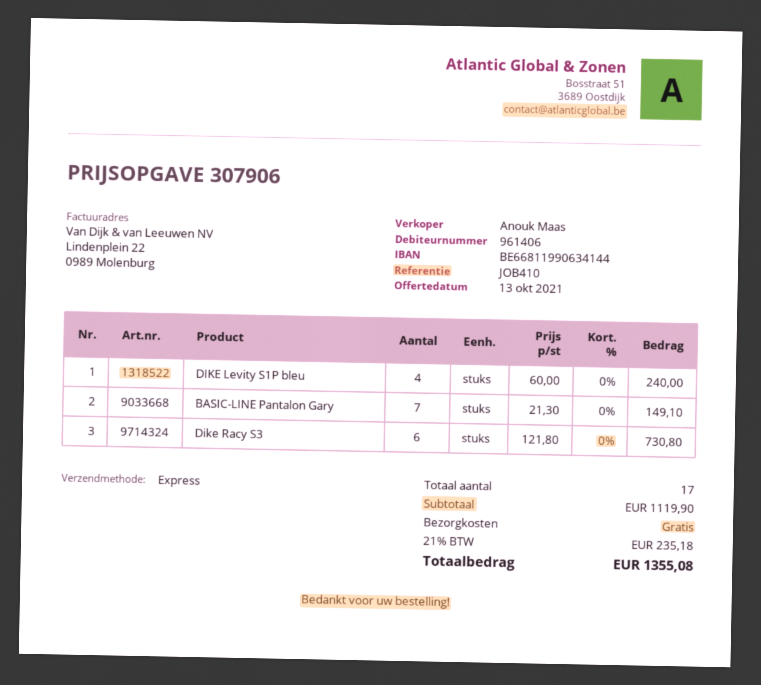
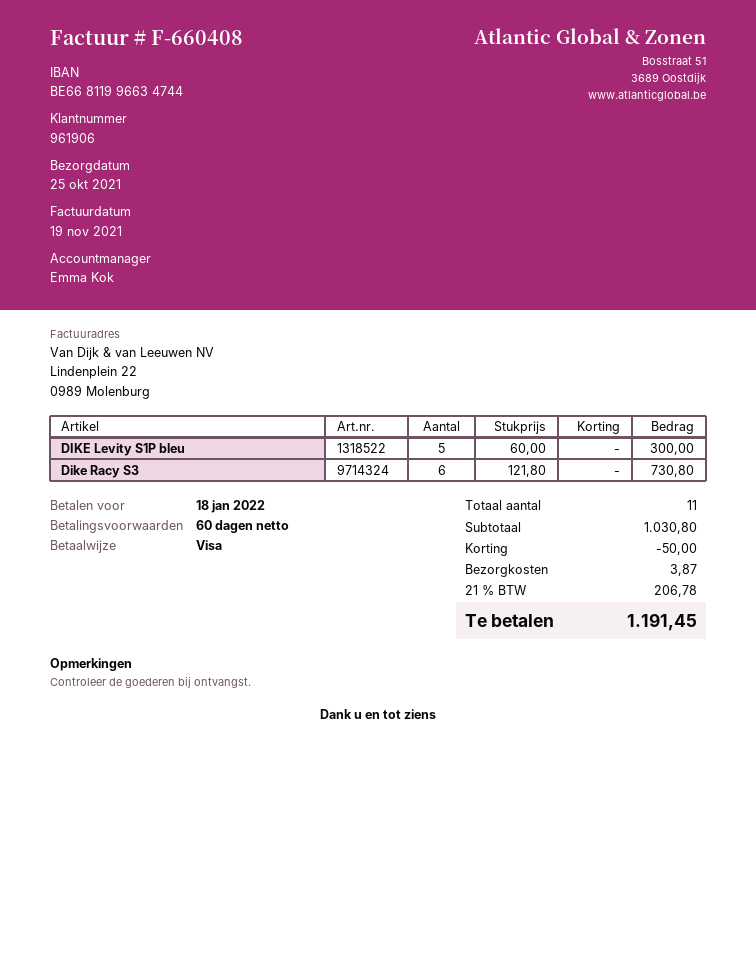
customer number: 961406 -> 961906
sales rep: Anouk Maas -> Emma Kok
bank account: BE66811990634144 -> BE66811996634744
DIKE Levity S1P bleu: 4 x 60.00 = 240.00 -> 5 x 60.00 = 300.00
BASIC-LINE Pantalon Gary: 7 x 21.30 = 149.10 -> none
total quantity: 17 -> 11
subtotal: 1119.90 -> 1030.80
discount: none -> 50.00
shipping: 0.00 -> 3.87
tax: 21% = 235.18 -> 21% = 206.78
total: 1355.08 -> 1191.45

